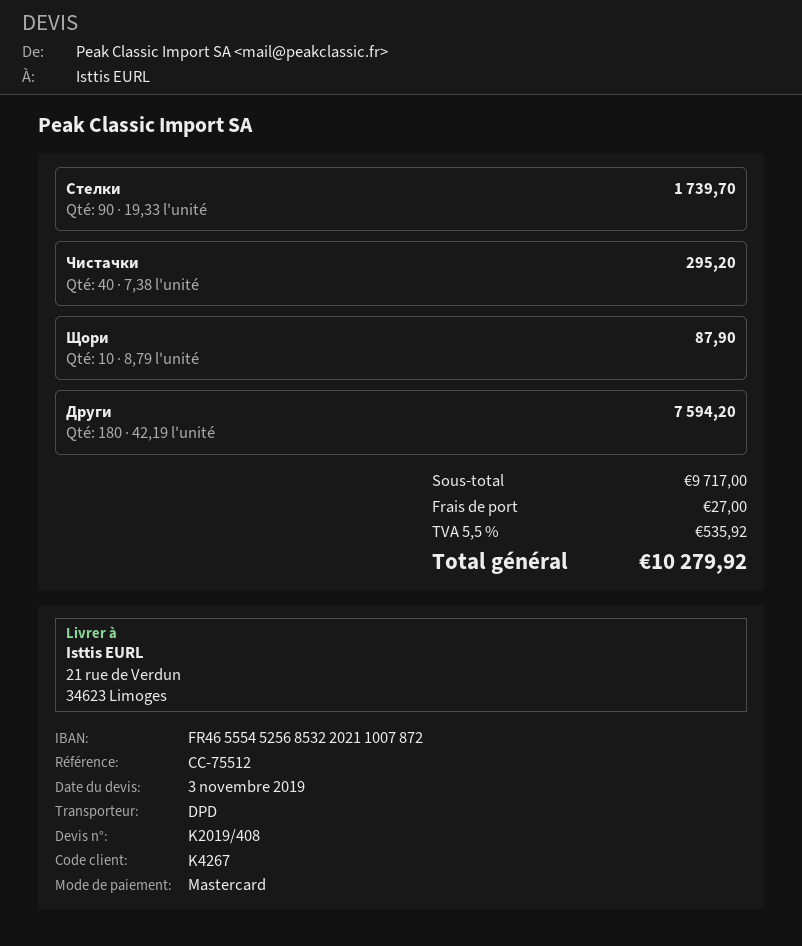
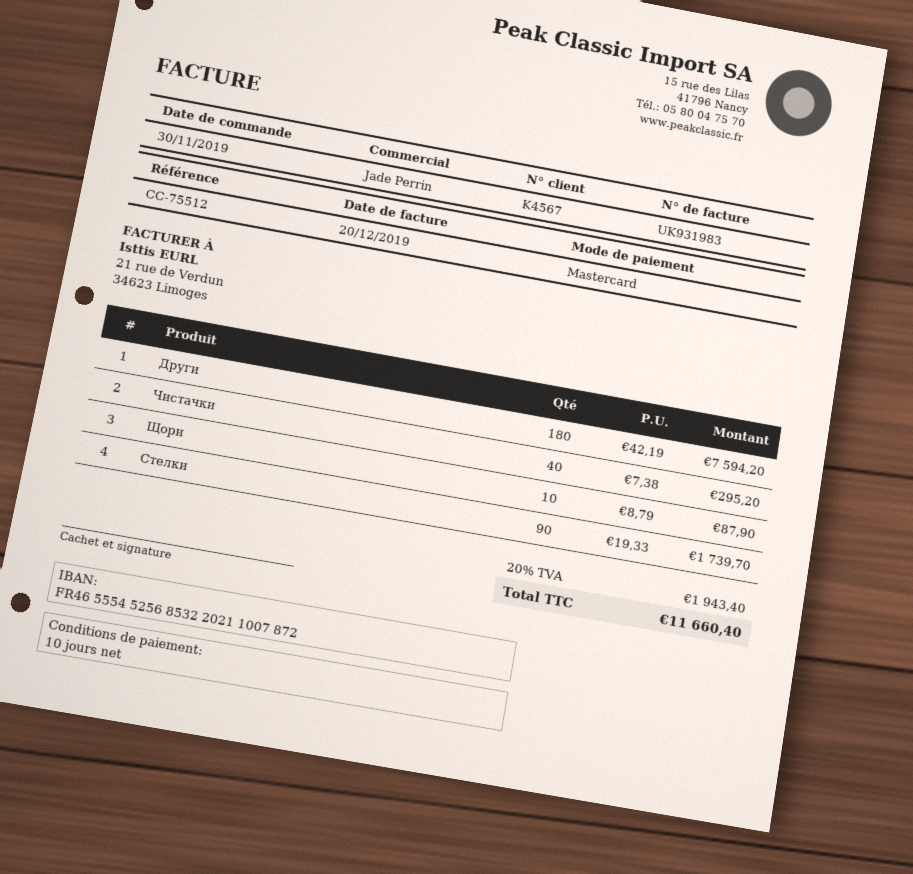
customer number: K4267 -> K4567
shipping: 27.00 -> none
tax: 5.5% = 535.92 -> 20% = 1943.40
total: 10279.92 -> 11660.40

